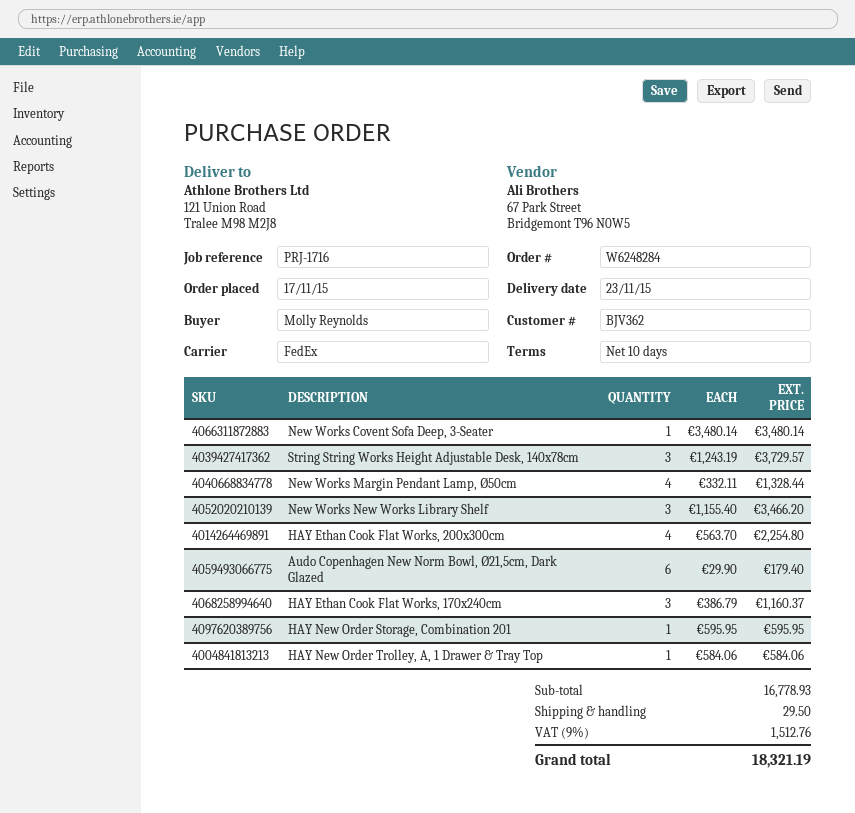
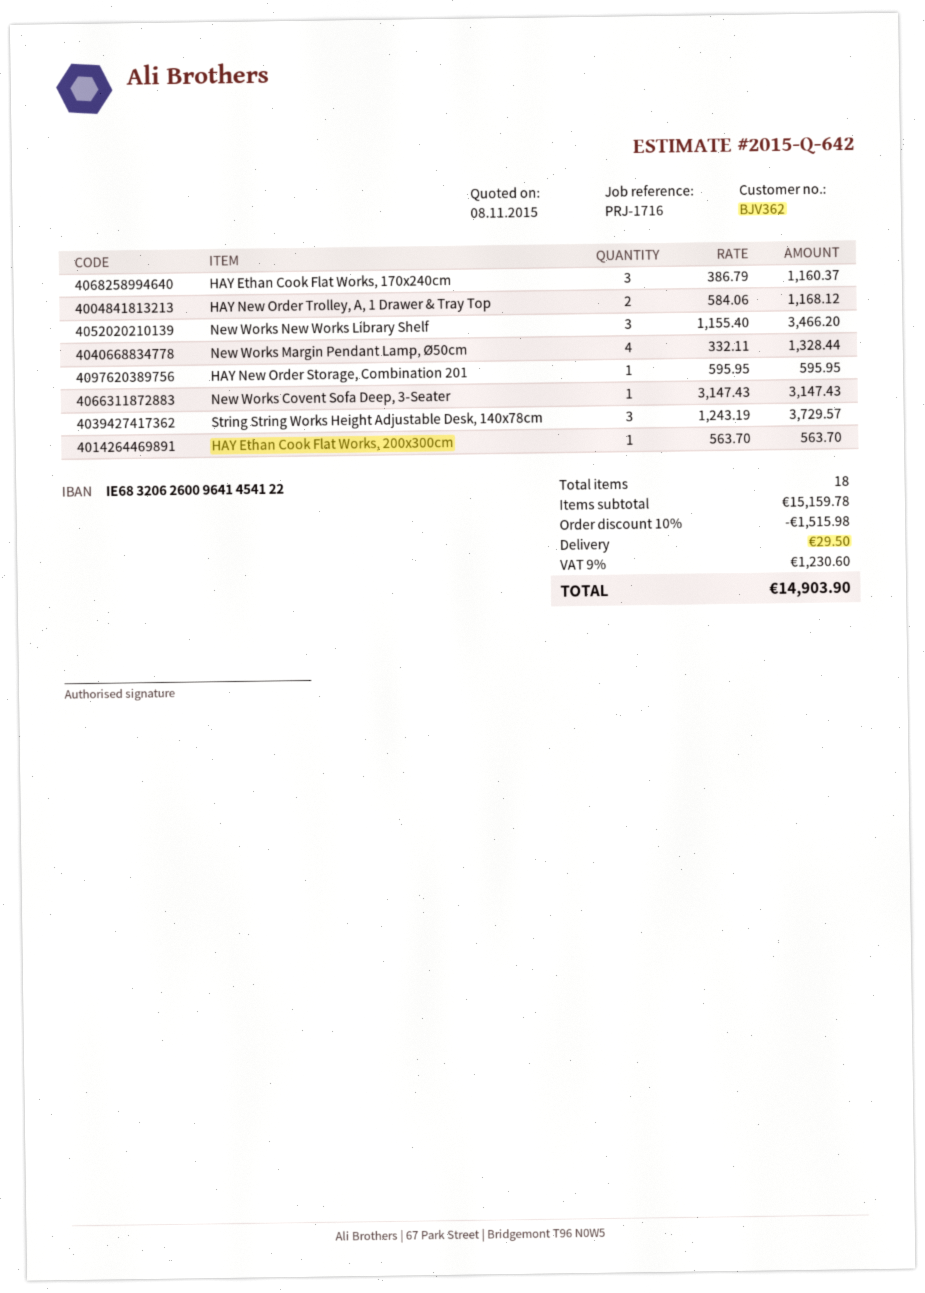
New Works Covent Sofa Deep, 3-Seater: 1 x 3480.14 = 3480.14 -> 1 x 3147.43 = 3147.43
HAY Ethan Cook Flat Works, 200x300cm: 4 x 563.70 = 2254.80 -> 1 x 563.70 = 563.70
Audo Copenhagen New Norm Bowl, Ø21,5cm, Dark Glazed: 6 x 29.90 = 179.40 -> none
HAY New Order Trolley, A, 1 Drawer & Tray Top: 1 x 584.06 = 584.06 -> 2 x 584.06 = 1168.12
subtotal: 16778.93 -> 15159.78
discount: none -> 10% = 1515.98
tax: 9% = 1512.76 -> 9% = 1230.60
total: 18321.19 -> 14903.90

